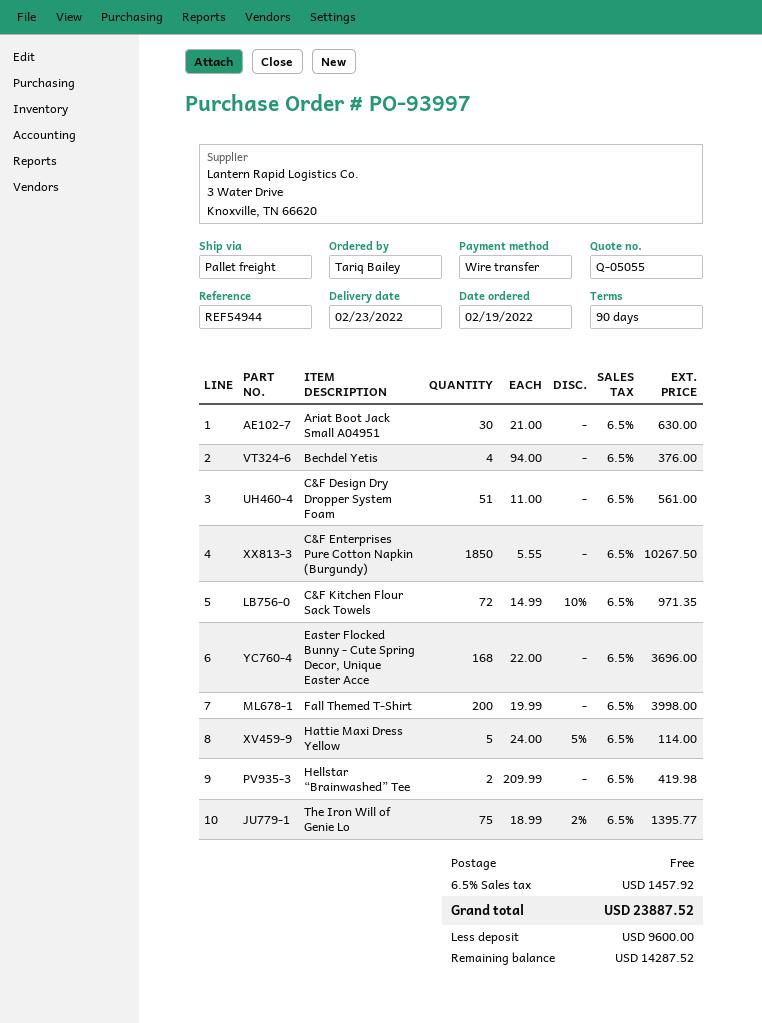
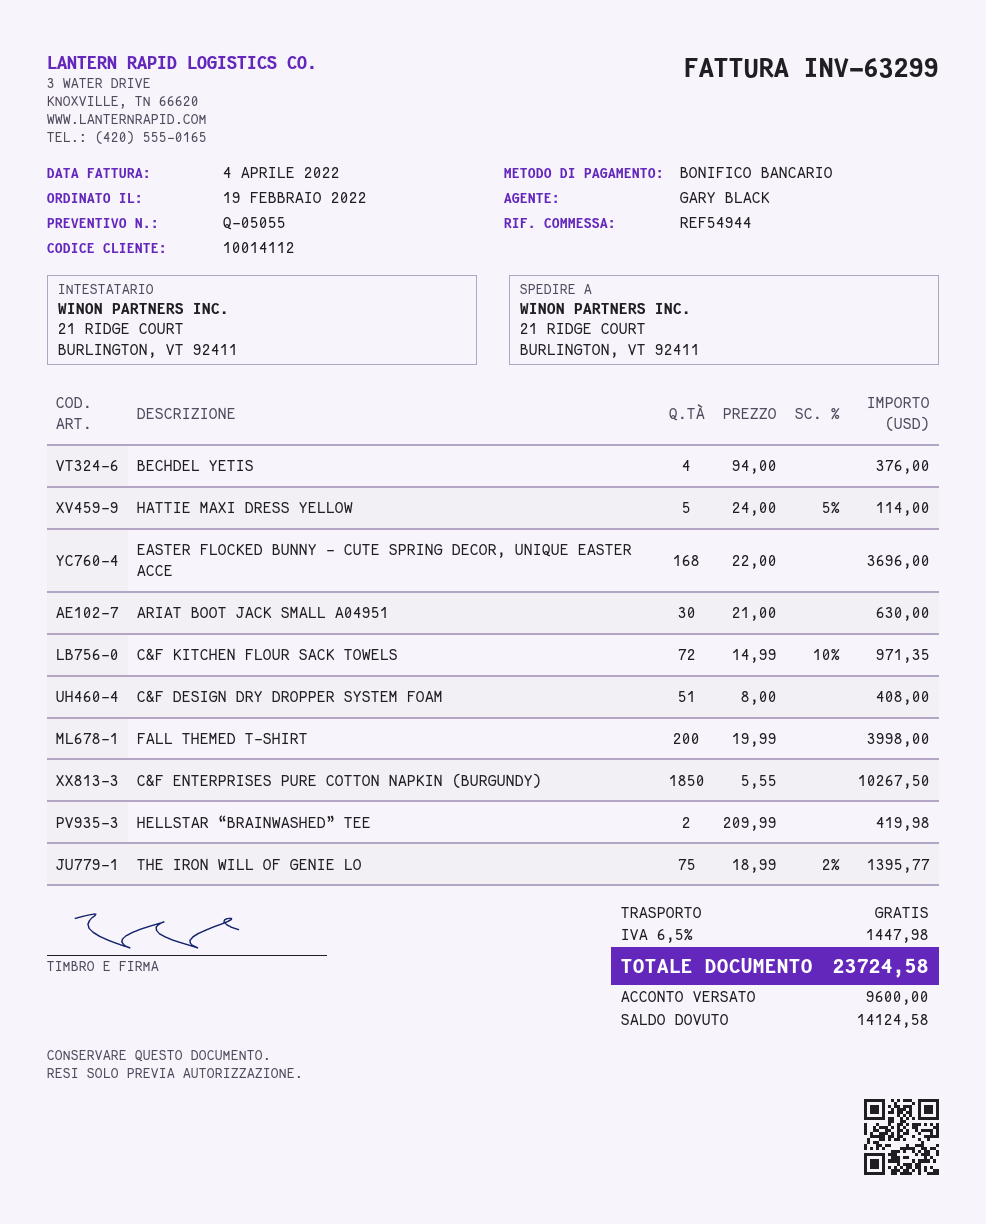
C&F Design Dry Dropper System Foam: 51 x 11.00 = 561.00 -> 51 x 8.00 = 408.00
tax: 6.5% = 1457.92 -> 6.5% = 1447.98
total: 23887.52 -> 23724.58
balance: 14287.52 -> 14124.58

